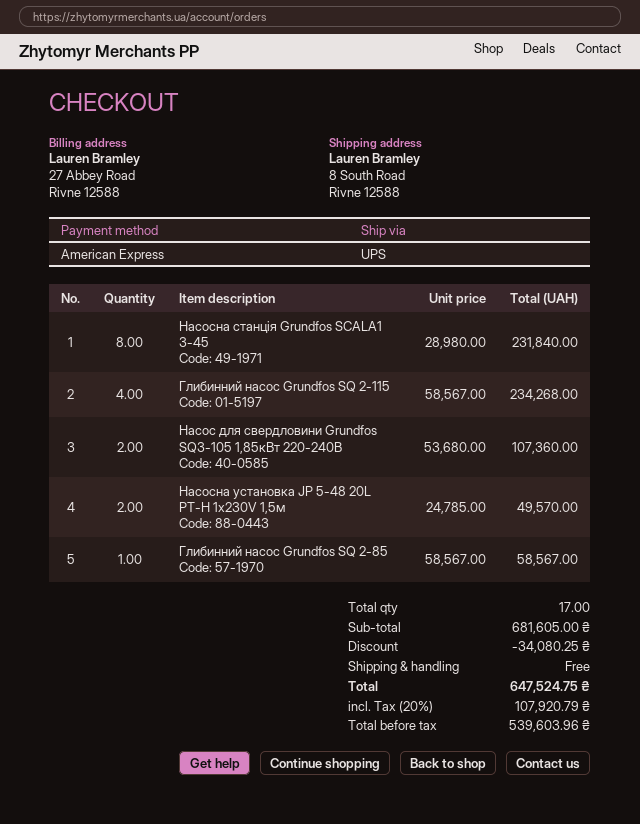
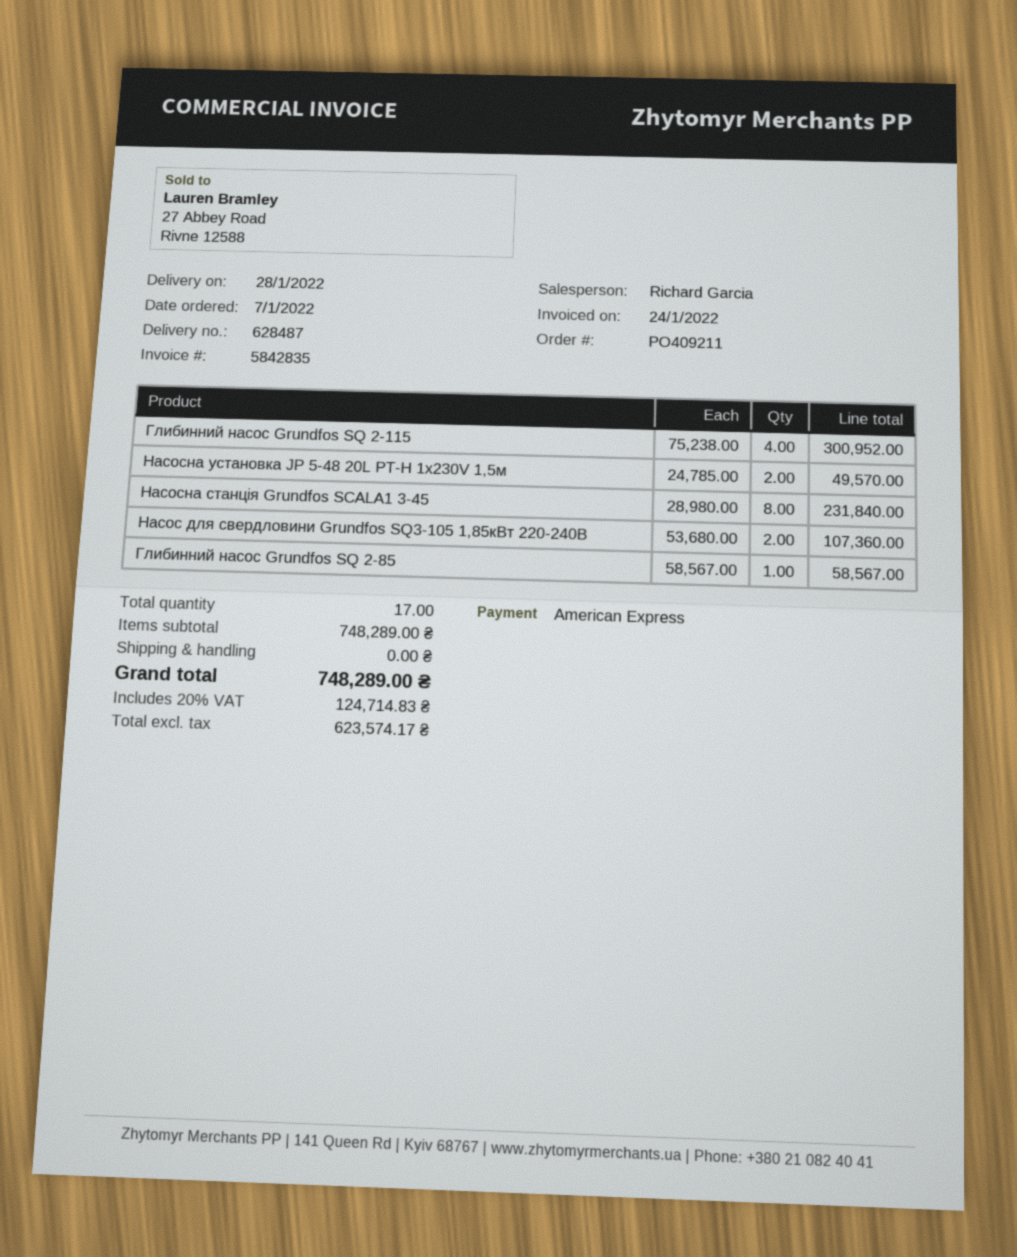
Глибинний насос Grundfos SQ 2-115: 4 x 58567.00 = 234268.00 -> 4 x 75238.00 = 300952.00
subtotal: 681605.00 -> 748289.00
discount: 34080.25 -> none
net: 539603.96 -> 623574.17
tax: 20% = 107920.79 -> 20% = 124714.83
total: 647524.75 -> 748289.00

